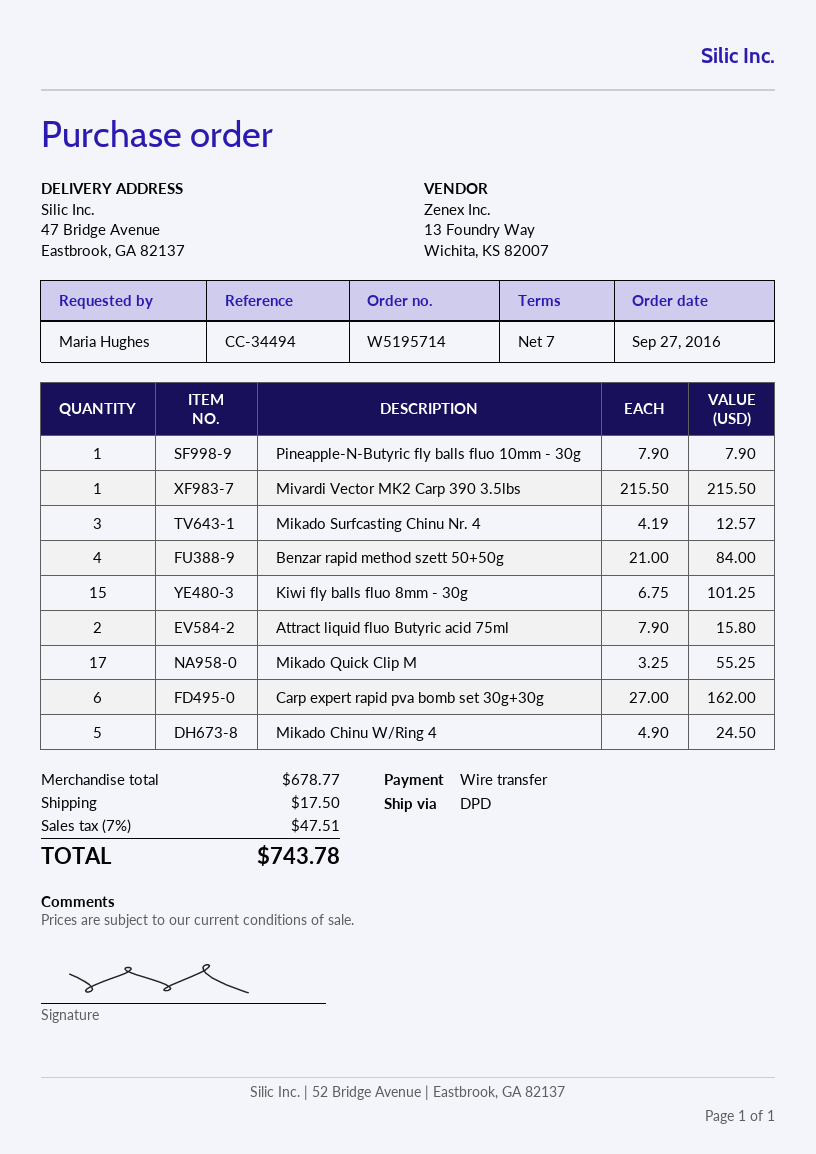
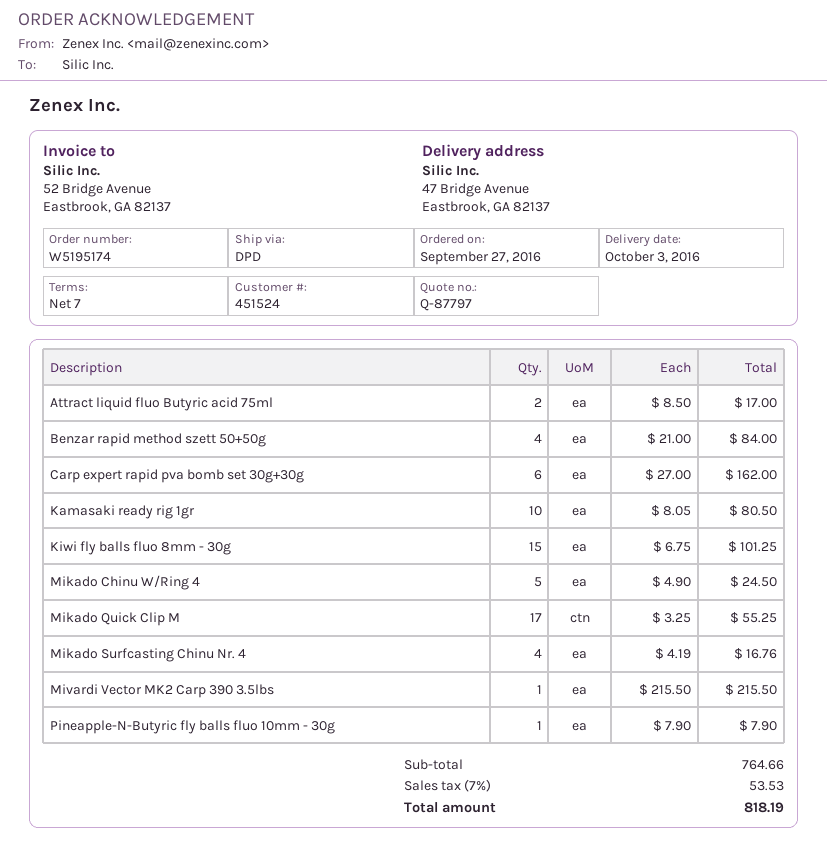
order number: W5195714 -> W5195174
Mikado Surfcasting Chinu Nr. 4: 3 x 4.19 = 12.57 -> 4 x 4.19 = 16.76
Attract liquid fluo Butyric acid 75ml: 2 x 7.90 = 15.80 -> 2 x 8.50 = 17.00
Kamasaki ready rig 1gr: none -> 10 x 8.05 = 80.50
subtotal: 678.77 -> 764.66
shipping: 17.50 -> none
tax: 7% = 47.51 -> 7% = 53.53
total: 743.78 -> 818.19

